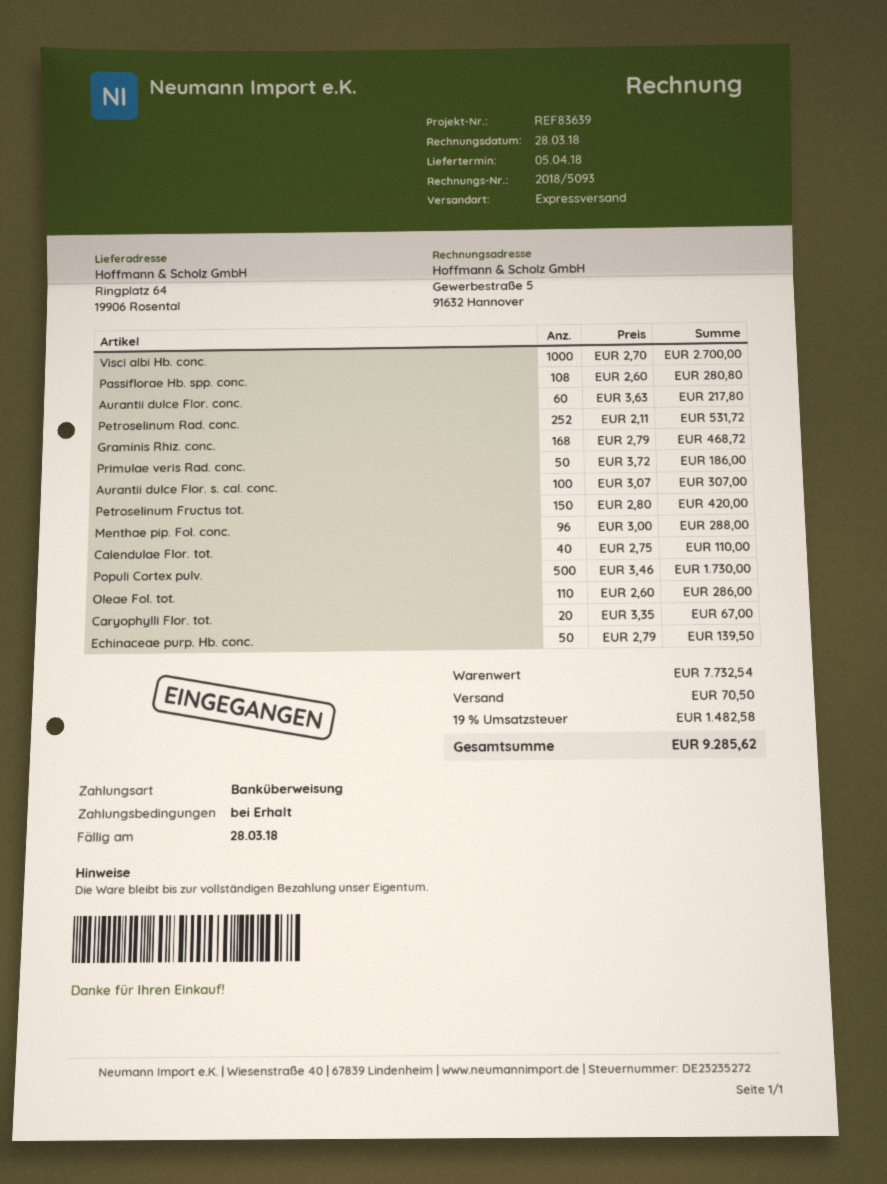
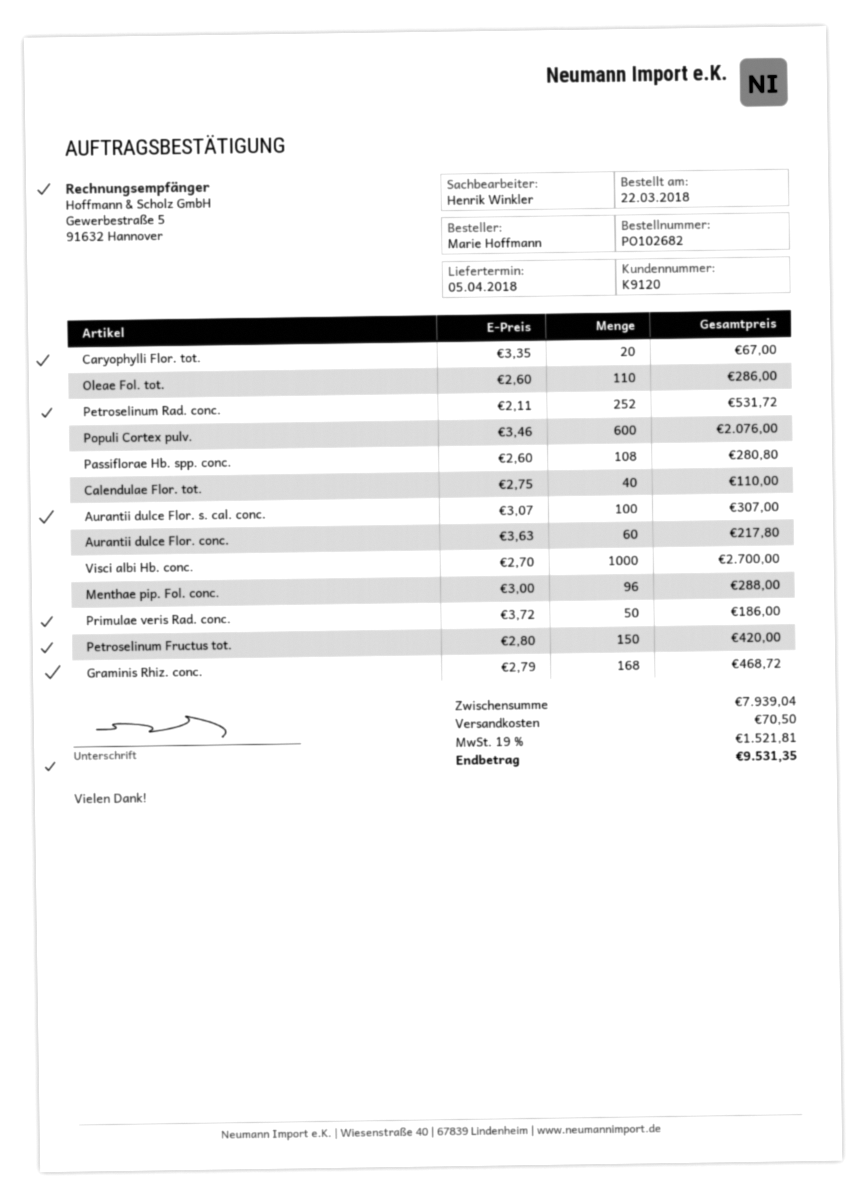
Populi Cortex pulv.: 500 x 3.46 = 1730.00 -> 600 x 3.46 = 2076.00
Echinaceae purp. Hb. conc.: 50 x 2.79 = 139.50 -> none
subtotal: 7732.54 -> 7939.04
tax: 19% = 1482.58 -> 19% = 1521.81
total: 9285.62 -> 9531.35

